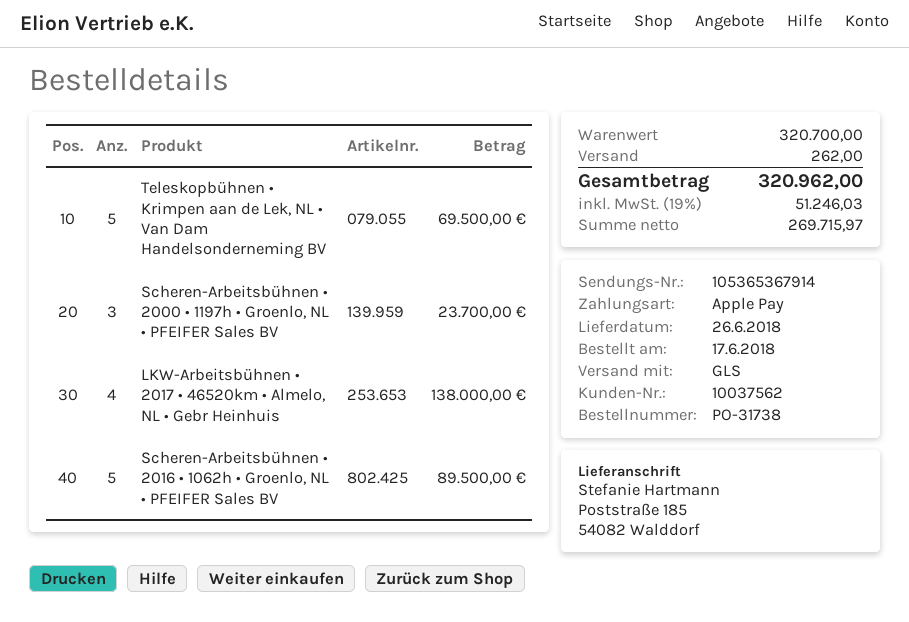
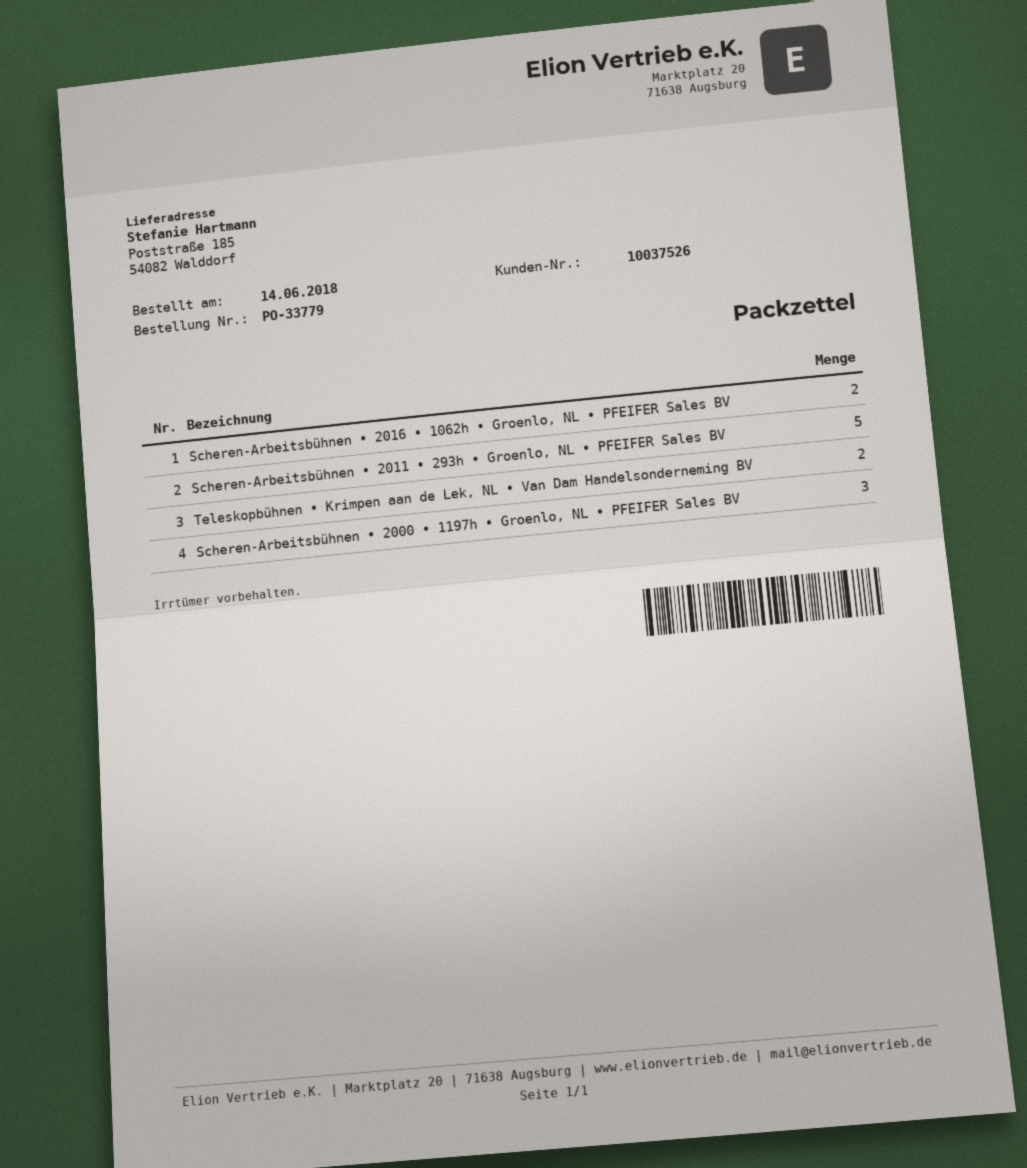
order number: PO-31738 -> PO-33779
order date: 2018-06-17 -> 2018-06-14
customer number: 10037562 -> 10037526
Teleskopbühnen • Krimpen aan de Lek, NL • Van Dam Handelsonderneming BV: 5 -> 2
LKW-Arbeitsbühnen • 2017 • 46520km • Almelo, NL • Gebr Heinhuis: 4 -> none
Scheren-Arbeitsbühnen • 2016 • 1062h • Groenlo, NL • PFEIFER Sales BV: 5 -> 2
Scheren-Arbeitsbühnen • 2011 • 293h • Groenlo, NL • PFEIFER Sales BV: none -> 5

